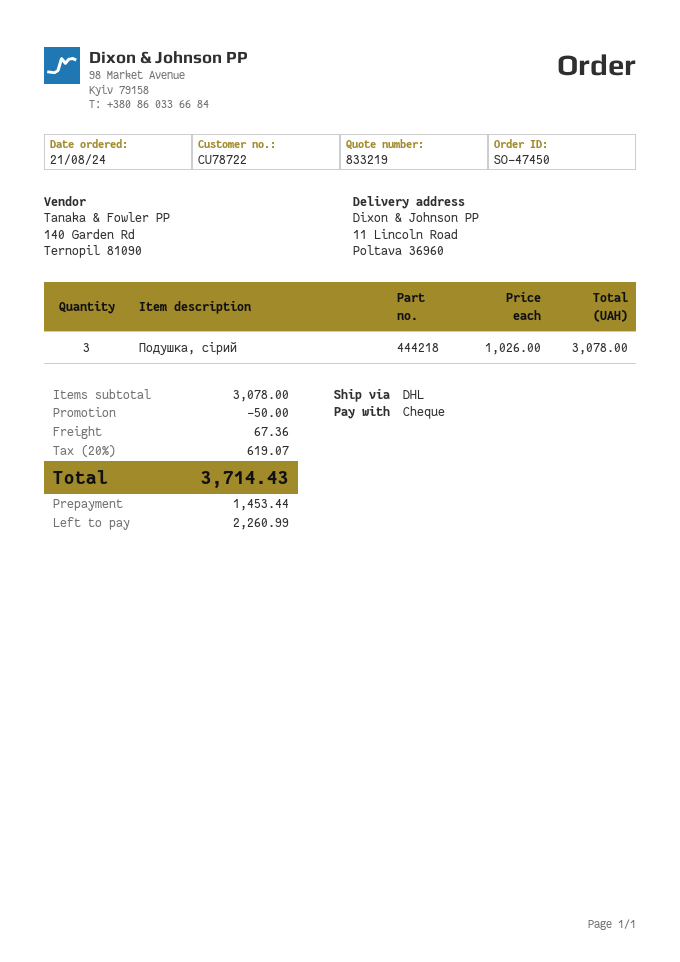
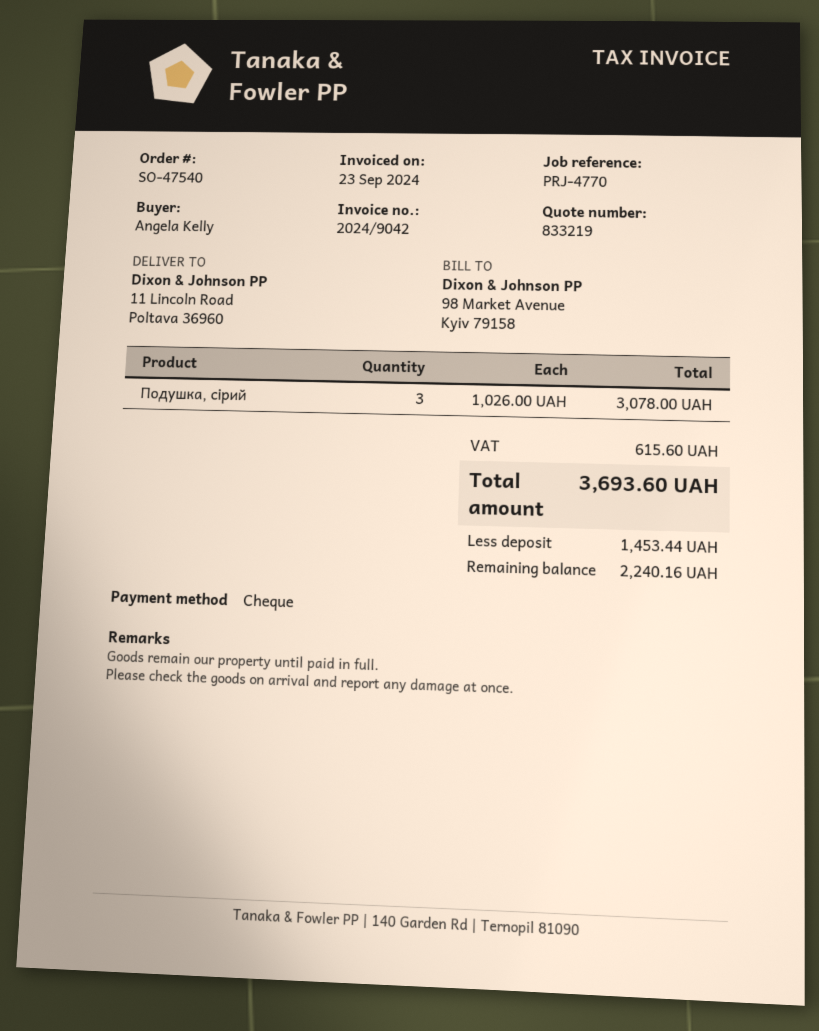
order number: SO-47450 -> SO-47540
discount: 50.00 -> none
shipping: 67.36 -> none
tax: 619.07 -> 615.60
total: 3714.43 -> 3693.60
balance: 2260.99 -> 2240.16

